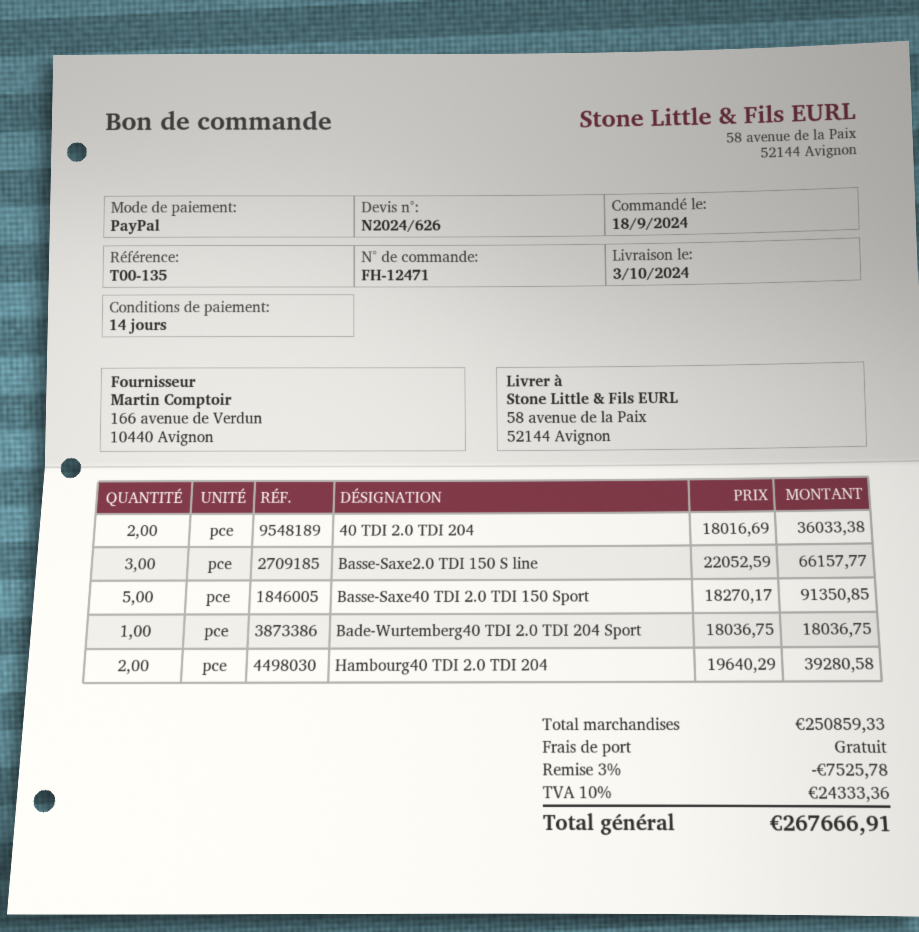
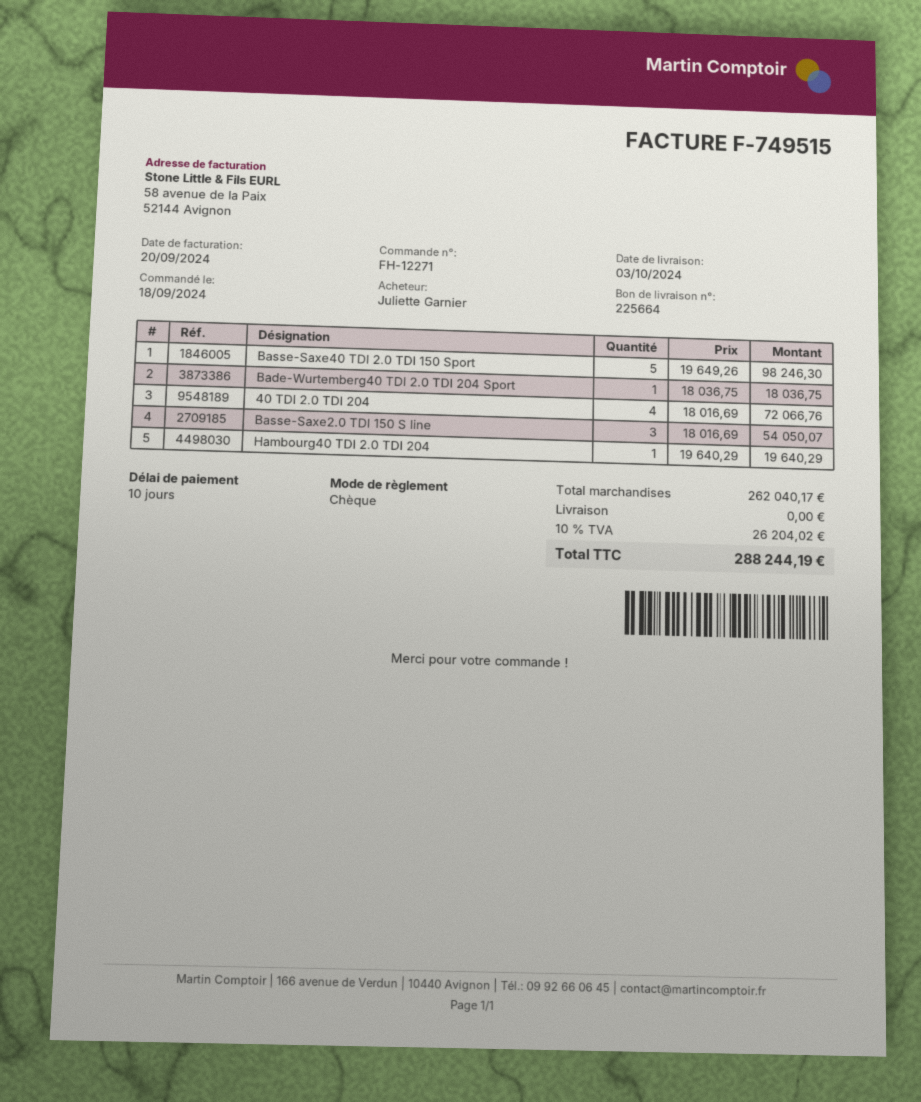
order number: FH-12471 -> FH-12271
payment terms: 14 days -> 10 days
payment method: PayPal -> cheque
40 TDI 2.0 TDI 204: 2 x 18016.69 = 36033.38 -> 4 x 18016.69 = 72066.76
Basse-Saxe2.0 TDI 150 S line: 3 x 22052.59 = 66157.77 -> 3 x 18016.69 = 54050.07
Basse-Saxe40 TDI 2.0 TDI 150 Sport: 5 x 18270.17 = 91350.85 -> 5 x 19649.26 = 98246.30
Hambourg40 TDI 2.0 TDI 204: 2 x 19640.29 = 39280.58 -> 1 x 19640.29 = 19640.29
subtotal: 250859.33 -> 262040.17
discount: 3% = 7525.78 -> none
tax: 10% = 24333.36 -> 10% = 26204.02
total: 267666.91 -> 288244.19

